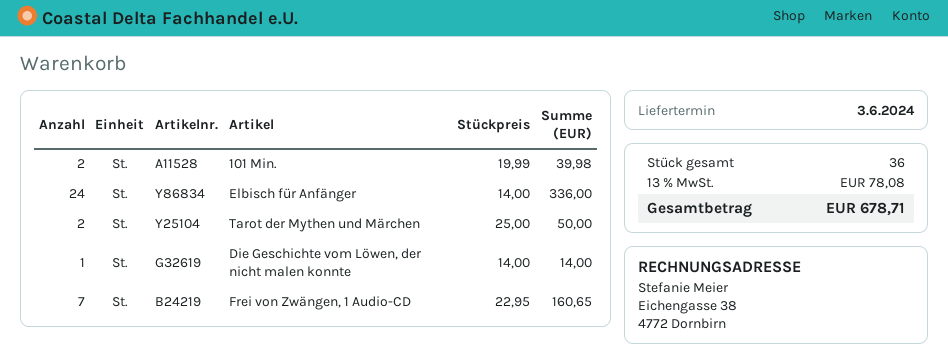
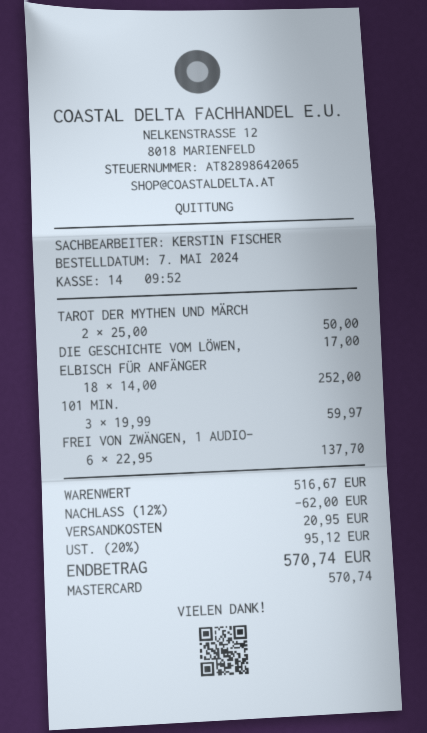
101 Min.: 2 x 19.99 = 39.98 -> 3 x 19.99 = 59.97
Elbisch für Anfänger: 24 x 14.00 = 336.00 -> 18 x 14.00 = 252.00
Die Geschichte vom Löwen, der nicht malen konnte: 1 x 14.00 = 14.00 -> 1 x 17.00 = 17.00
Frei von Zwängen, 1 Audio-CD: 7 x 22.95 = 160.65 -> 6 x 22.95 = 137.70
discount: none -> 12% = 62.00
shipping: none -> 20.95
tax: 13% = 78.08 -> 20% = 95.12
total: 678.71 -> 570.74

